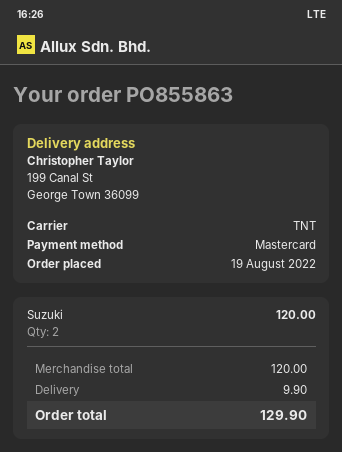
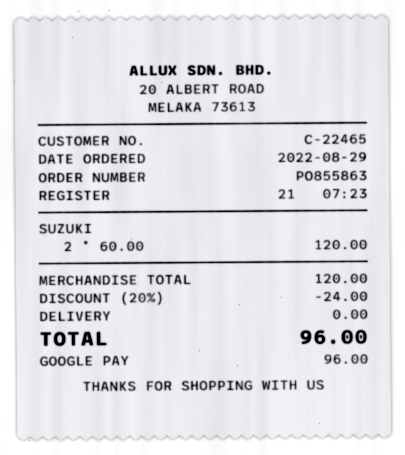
order date: 2022-08-19 -> 2022-08-29
payment method: Mastercard -> Google Pay
discount: none -> 20% = 24.00
shipping: 9.90 -> 0.00
total: 129.90 -> 96.00

